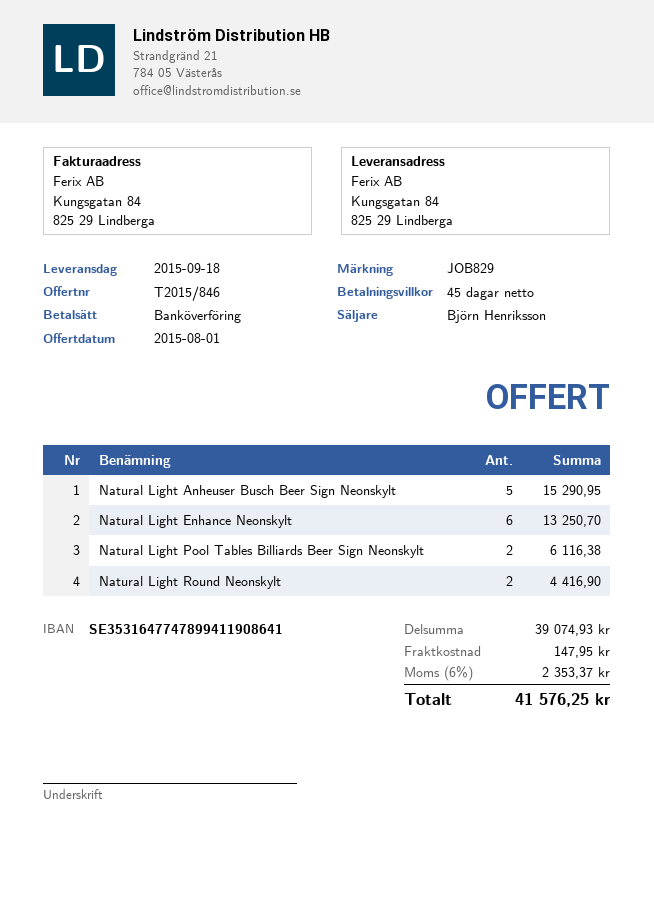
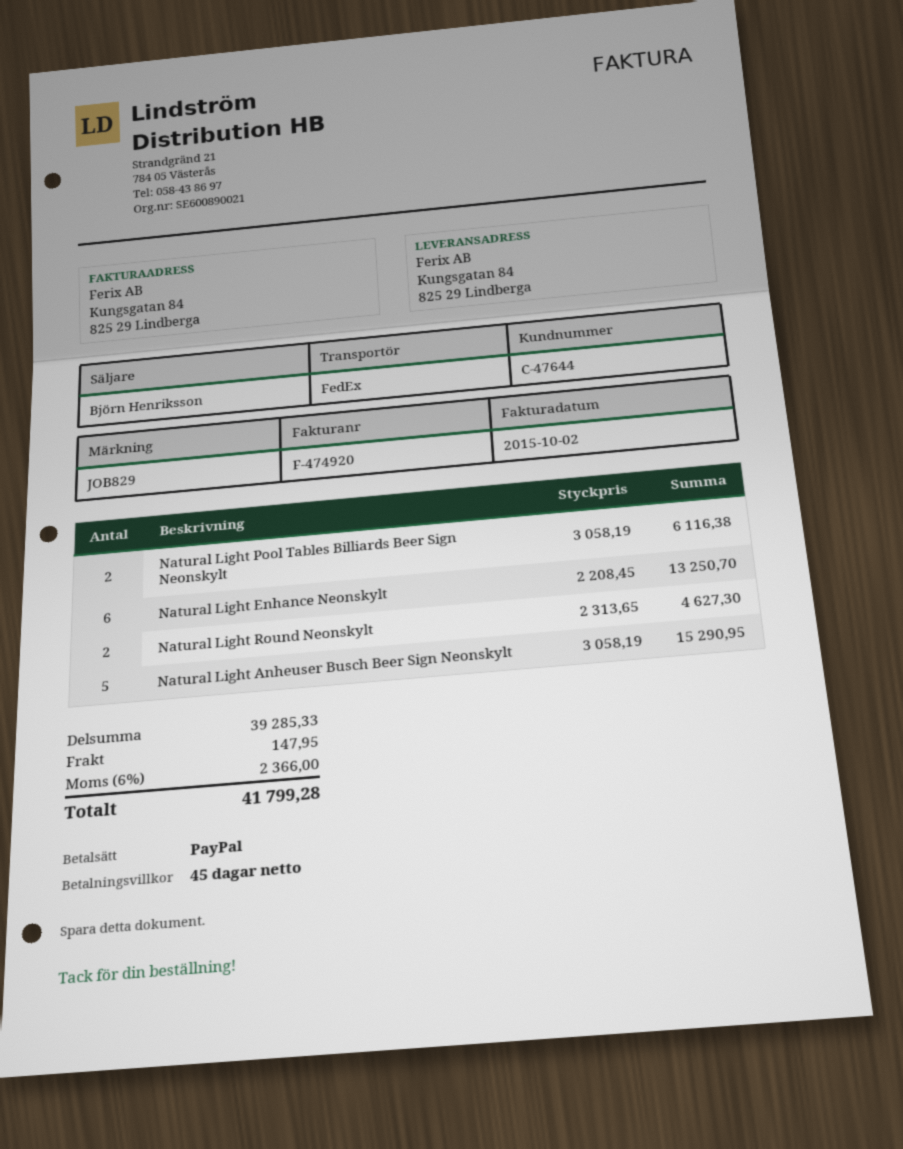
payment method: bank transfer -> PayPal
Natural Light Round Neonskylt: 2 for 4416.90 -> 2 for 4627.30
subtotal: 39074.93 -> 39285.33
tax: 6% = 2353.37 -> 6% = 2366.00
total: 41576.25 -> 41799.28

